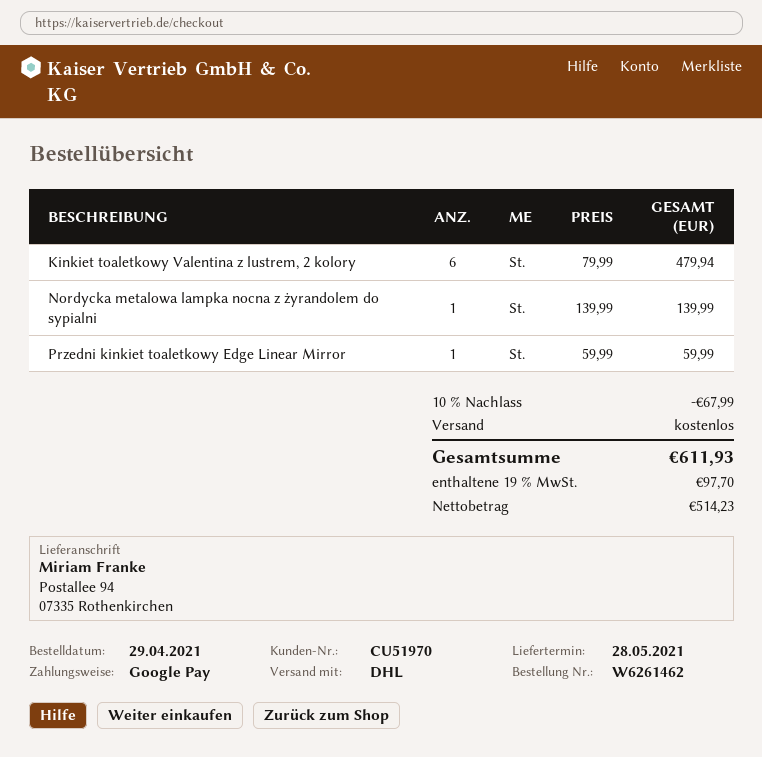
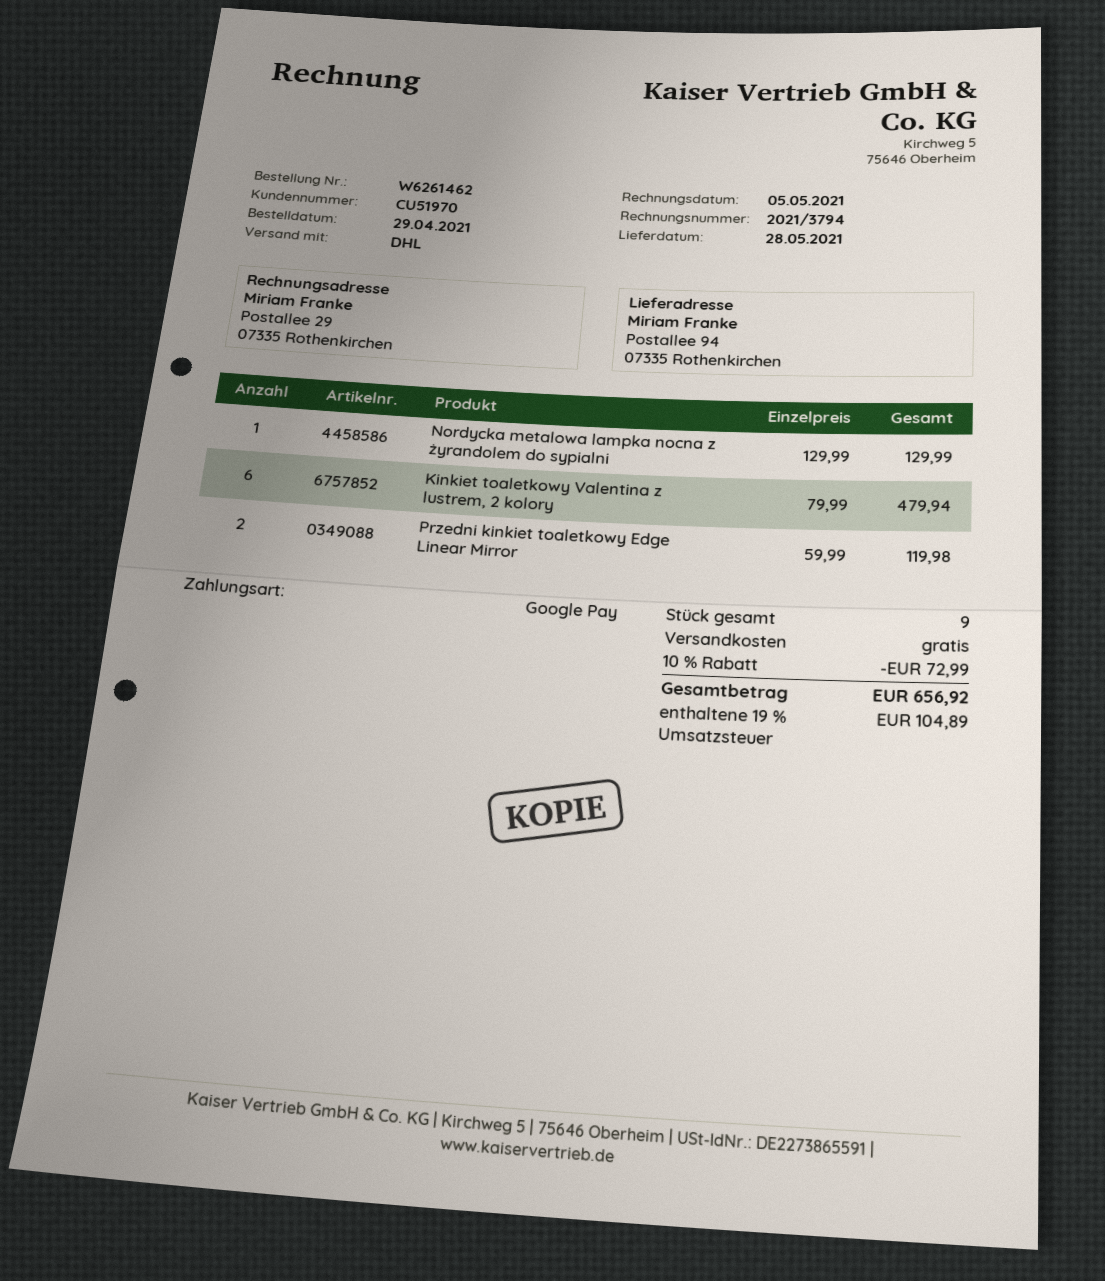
Nordycka metalowa lampka nocna z żyrandolem do sypialni: 1 x 139.99 = 139.99 -> 1 x 129.99 = 129.99
Przedni kinkiet toaletkowy Edge Linear Mirror: 1 x 59.99 = 59.99 -> 2 x 59.99 = 119.98
discount: 10% = 67.99 -> 10% = 72.99
tax: 19% = 97.70 -> 19% = 104.89
total: 611.93 -> 656.92

